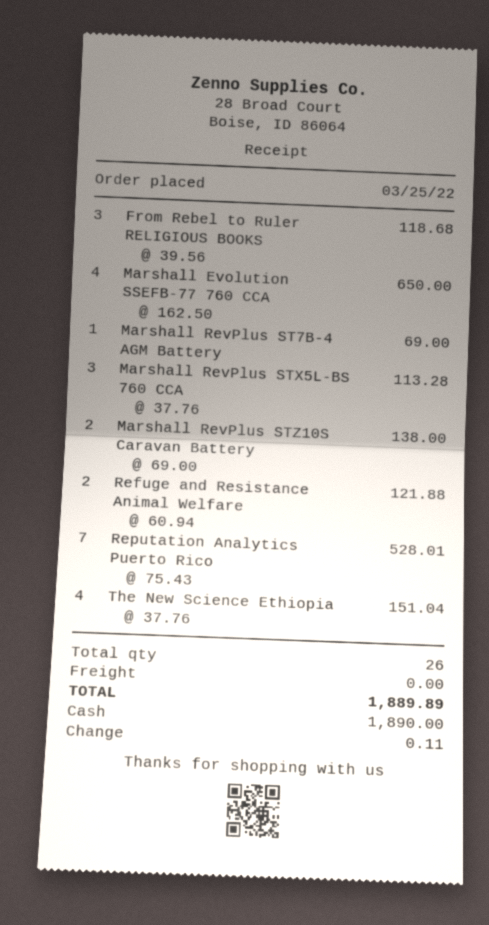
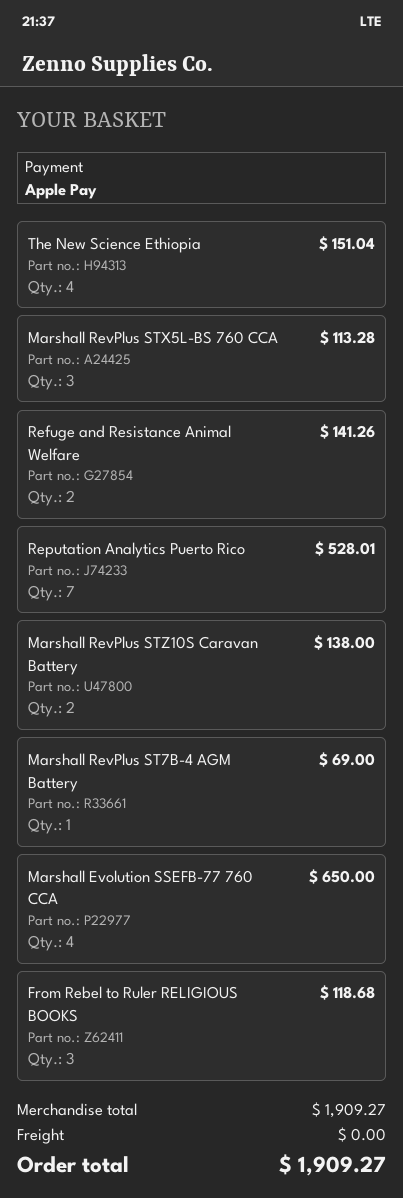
payment method: cash -> Apple Pay
Refuge and Resistance Animal Welfare: 2 for 121.88 -> 2 for 141.26
total: 1889.89 -> 1909.27

